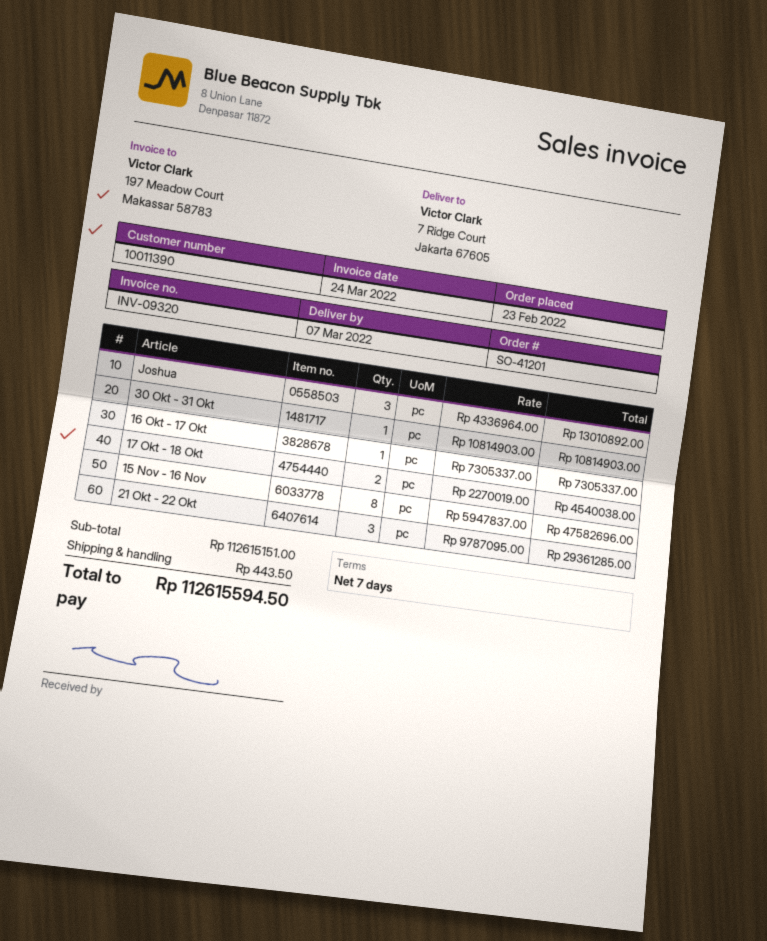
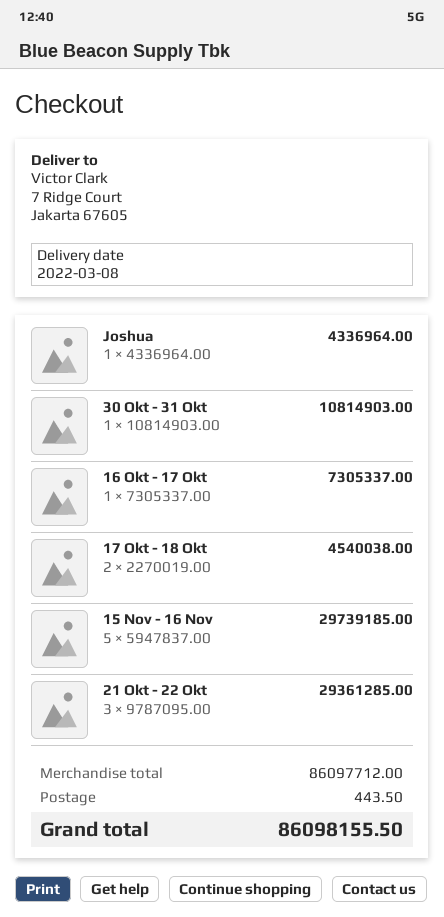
delivery date: 2022-03-07 -> 2022-03-08
Joshua: 3 x 4336964.00 = 13010892.00 -> 1 x 4336964.00 = 4336964.00
15 Nov - 16 Nov: 8 x 5947837.00 = 47582696.00 -> 5 x 5947837.00 = 29739185.00
subtotal: 112615151.00 -> 86097712.00
total: 112615594.50 -> 86098155.50

